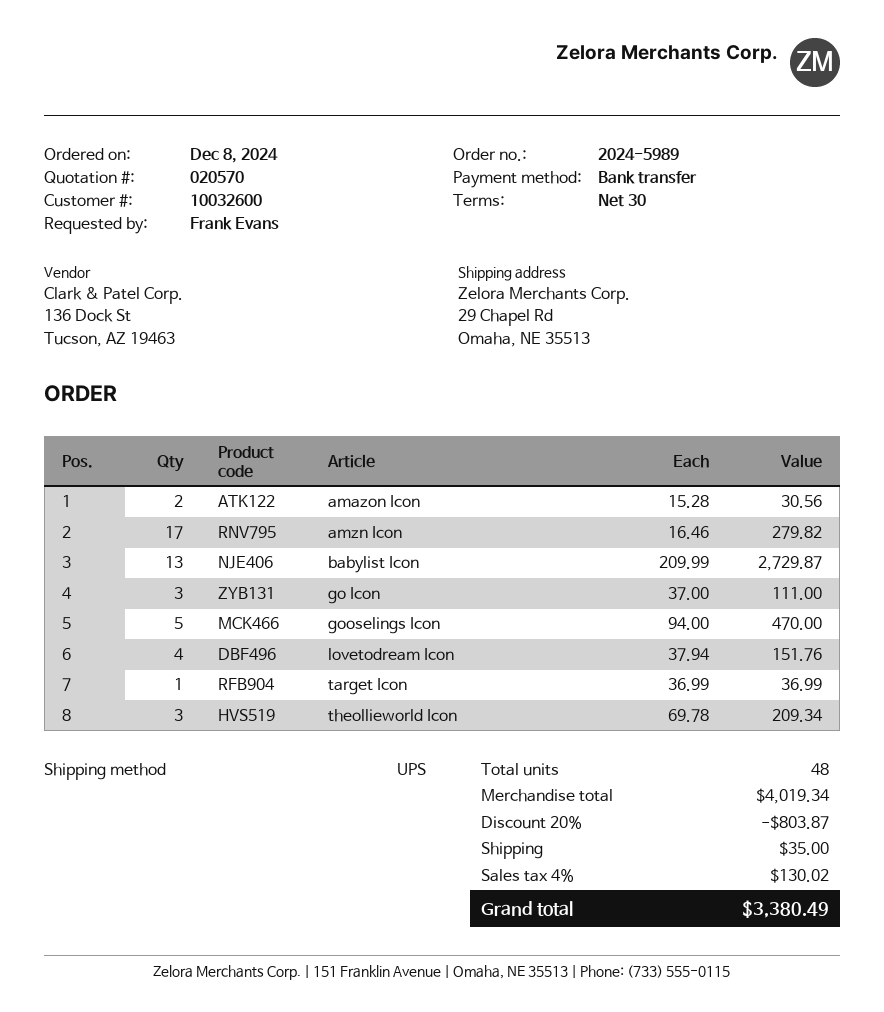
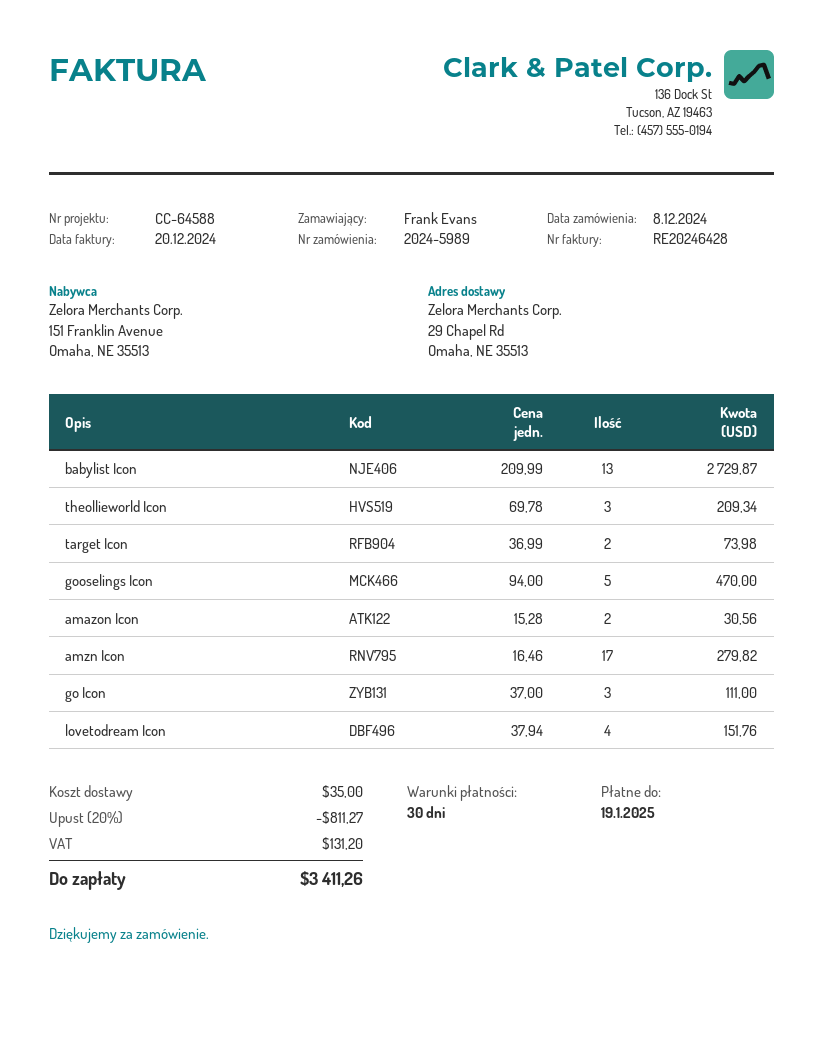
target Icon: 1 x 36.99 = 36.99 -> 2 x 36.99 = 73.98
discount: 20% = 803.87 -> 20% = 811.27
tax: 130.02 -> 131.20
total: 3380.49 -> 3411.26

